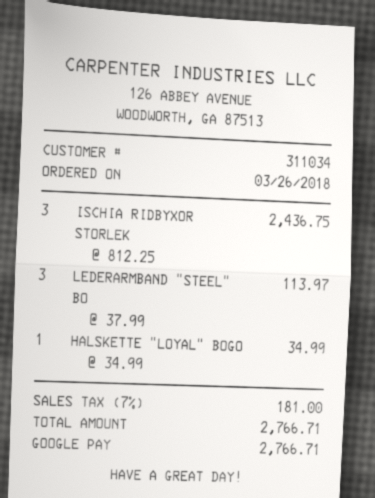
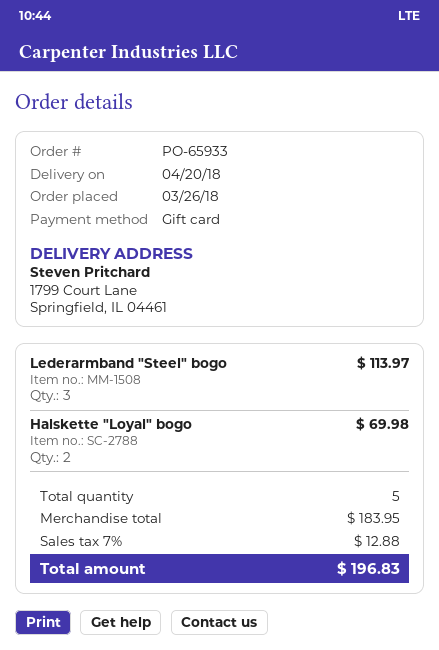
payment method: Google Pay -> gift card
ISCHIA RIDBYXOR STORLEK: 3 for 2436.75 -> none
HALSKETTE "LOYAL" BOGO: 1 for 34.99 -> 2 for 69.98
tax: 7% = 181.00 -> 7% = 12.88
total: 2766.71 -> 196.83

